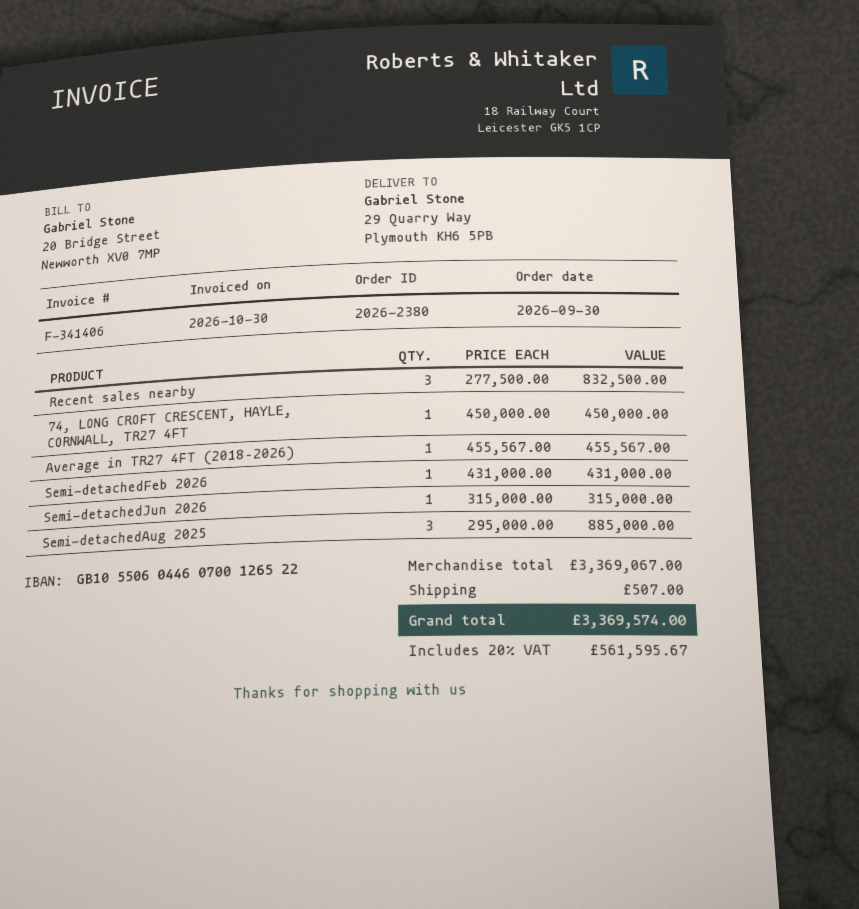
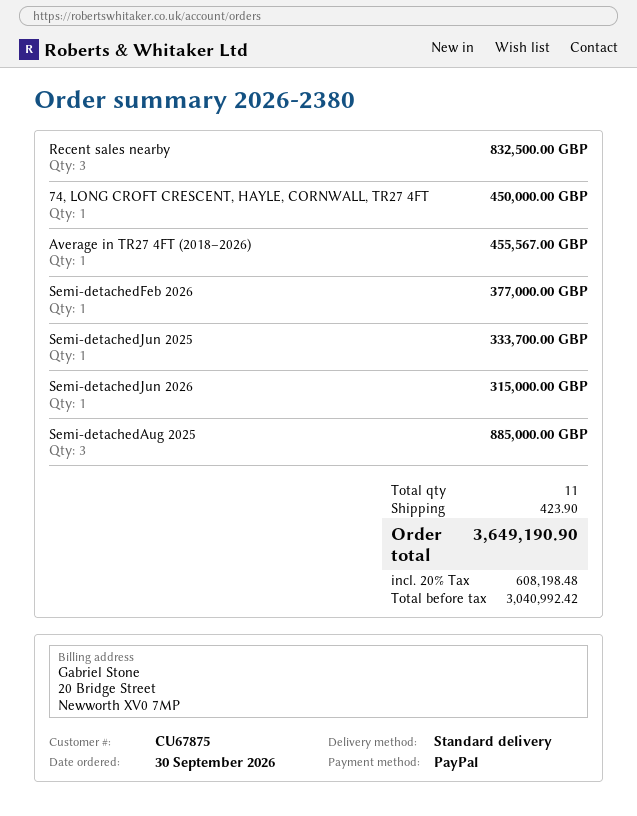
Semi-detachedFeb 2026: 1 for 431000.00 -> 1 for 377000.00
Semi-detachedJun 2025: none -> 1 for 333700.00
shipping: 507.00 -> 423.90
tax: 20% = 561595.67 -> 20% = 608198.48
total: 3369574.00 -> 3649190.90

